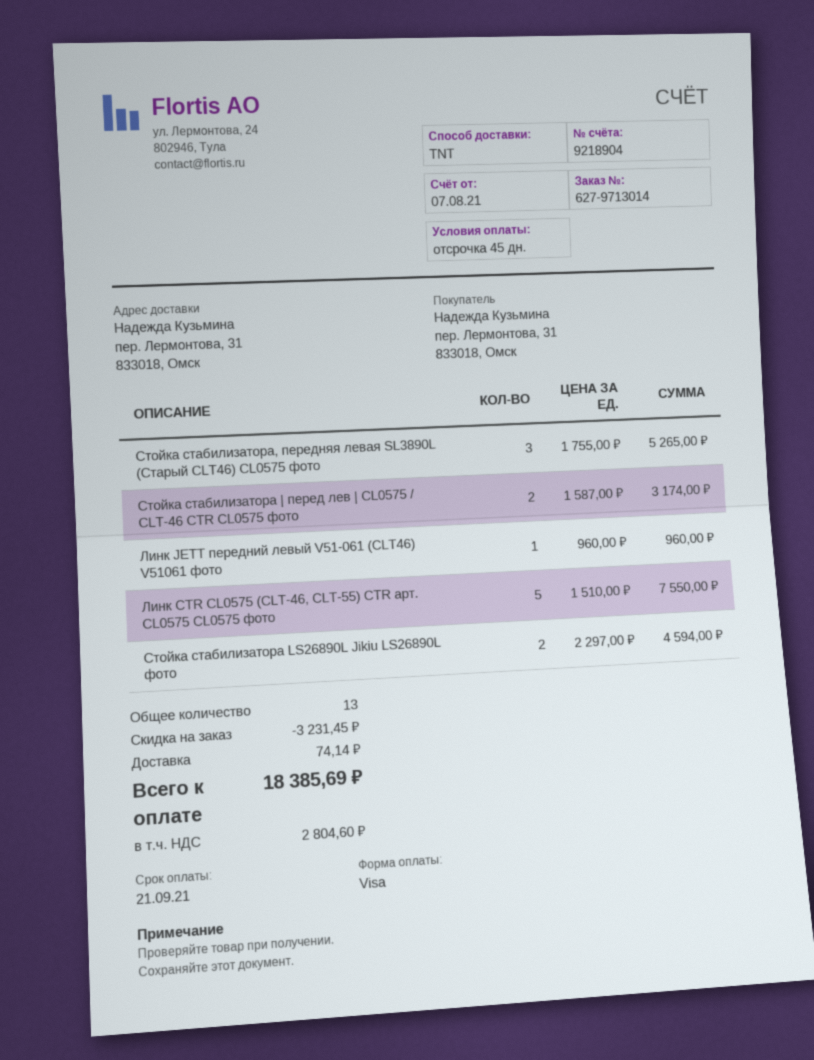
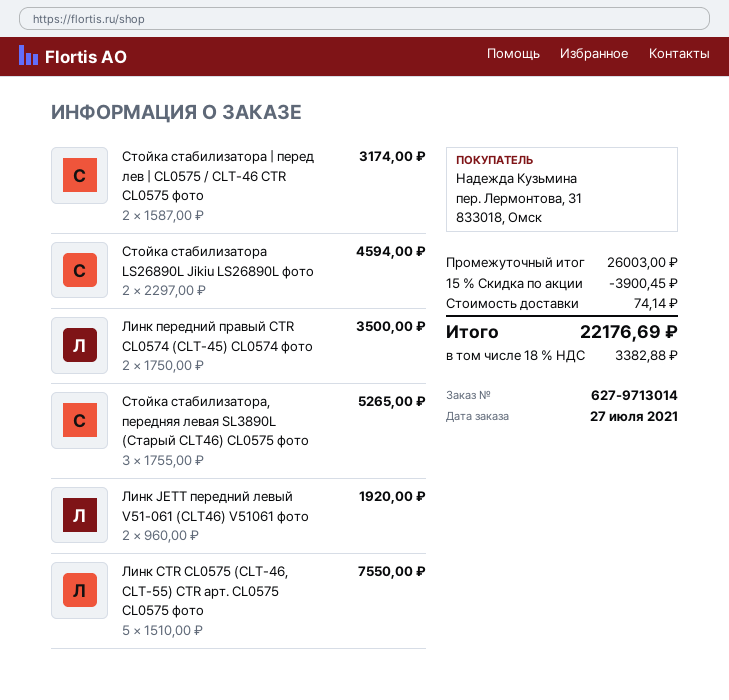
Линк JETT передний левый V51-061 (CLT46) V51061 фото: 1 x 960.00 = 960.00 -> 2 x 960.00 = 1920.00
Линк передний правый CTR CL0574 (CLT-45) CL0574 фото: none -> 2 x 1750.00 = 3500.00
discount: 3231.45 -> 3900.45
tax: 2804.60 -> 3382.88
total: 18385.69 -> 22176.69

